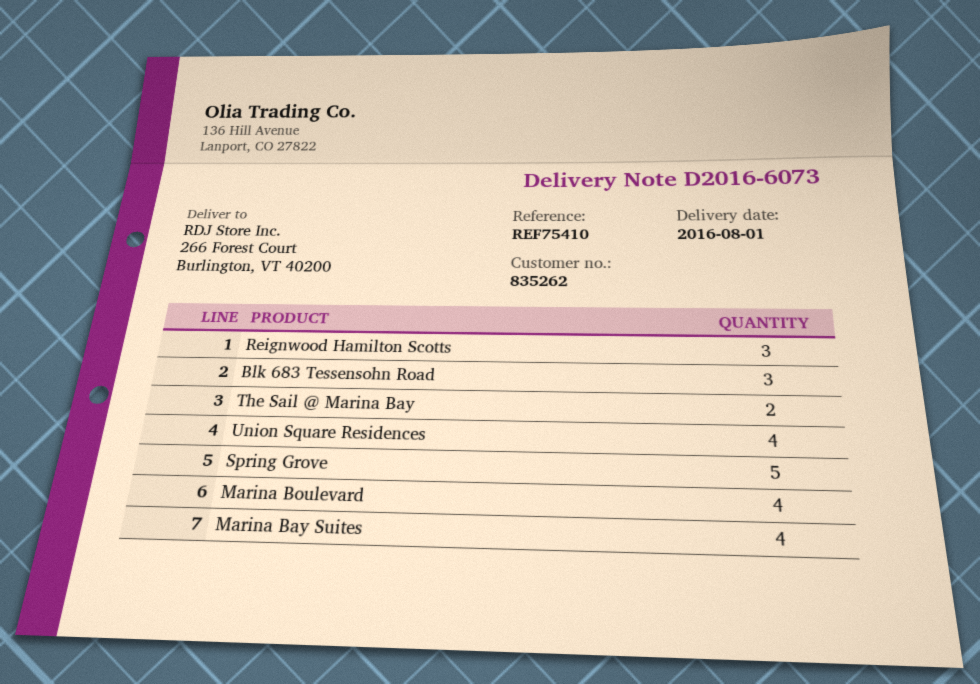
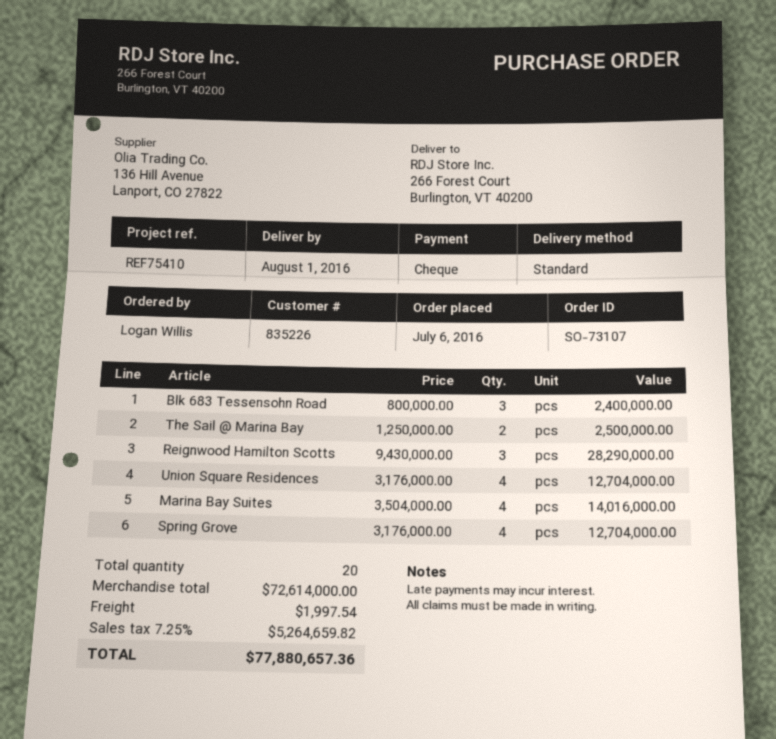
customer number: 835262 -> 835226
Spring Grove: 5 -> 4
Marina Boulevard: 4 -> none

